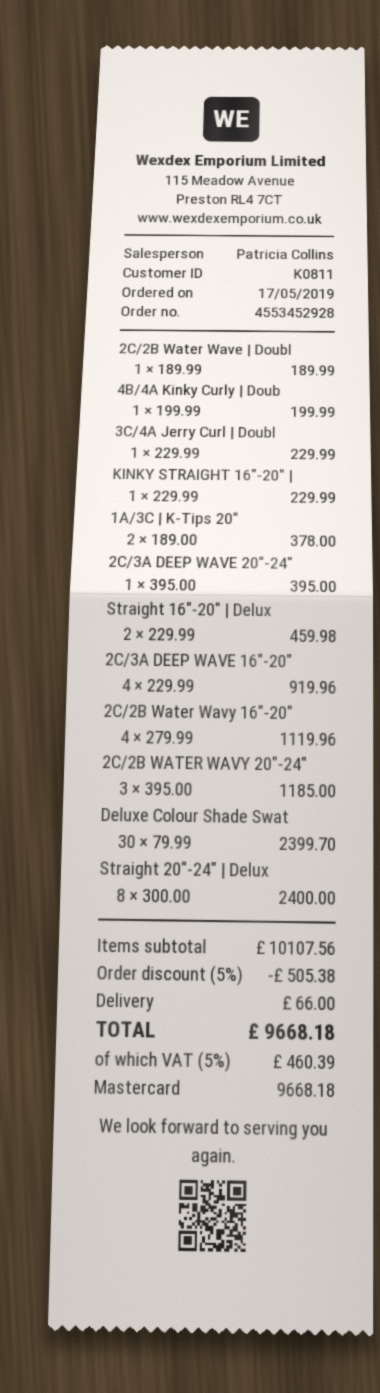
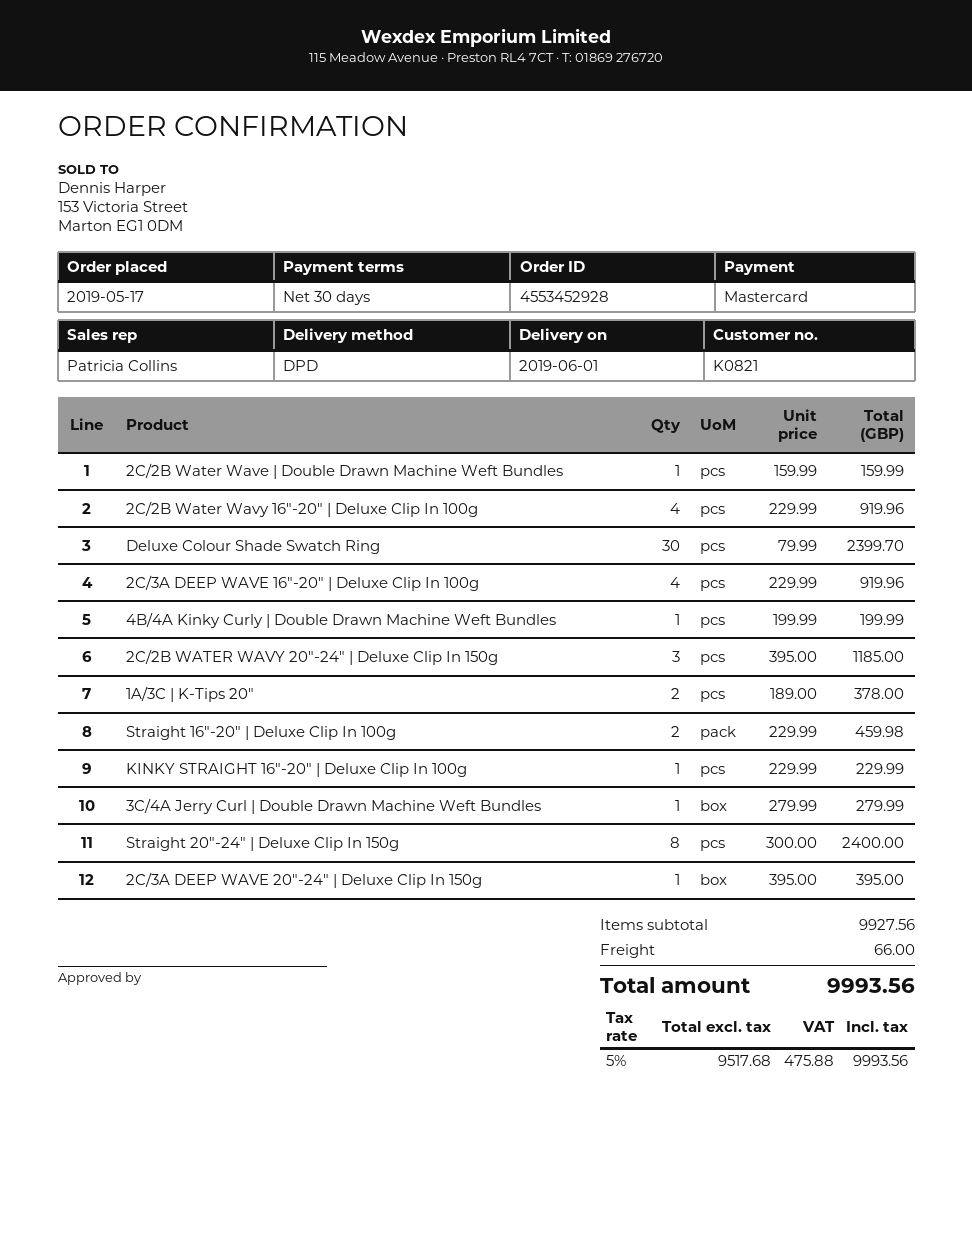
customer number: K0811 -> K0821
2C/2B Water Wave | Doubl: 1 x 189.99 = 189.99 -> 1 x 159.99 = 159.99
3C/4A Jerry Curl | Doubl: 1 x 229.99 = 229.99 -> 1 x 279.99 = 279.99
2C/2B Water Wavy 16"-20": 4 x 279.99 = 1119.96 -> 4 x 229.99 = 919.96
subtotal: 10107.56 -> 9927.56
discount: 5% = 505.38 -> none
tax: 5% = 460.39 -> 5% = 475.88
total: 9668.18 -> 9993.56

